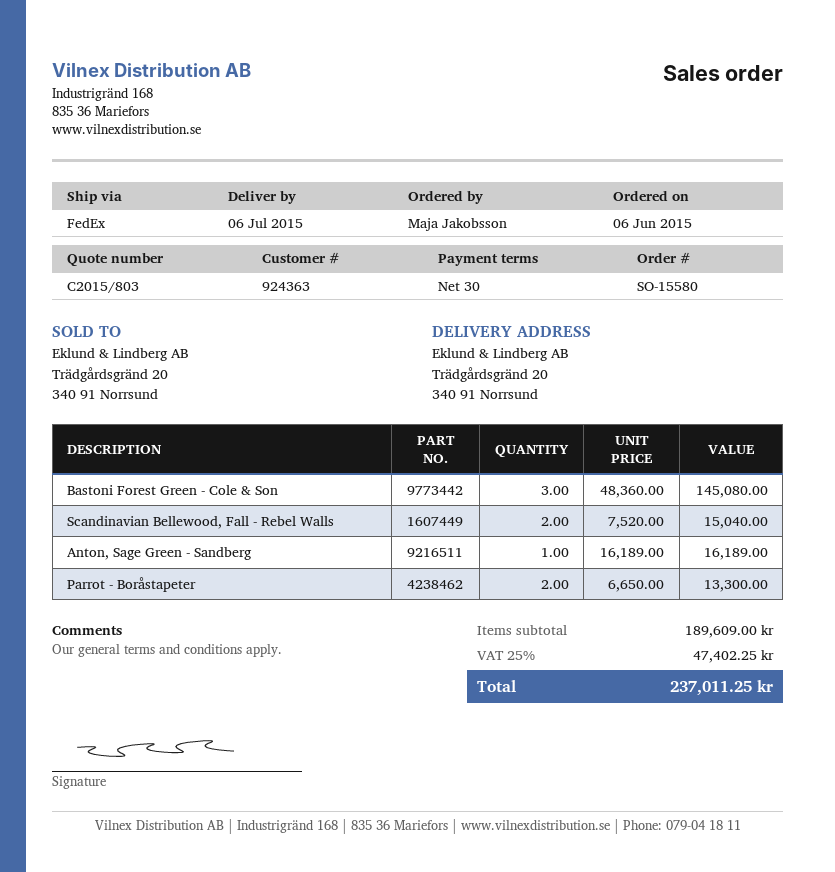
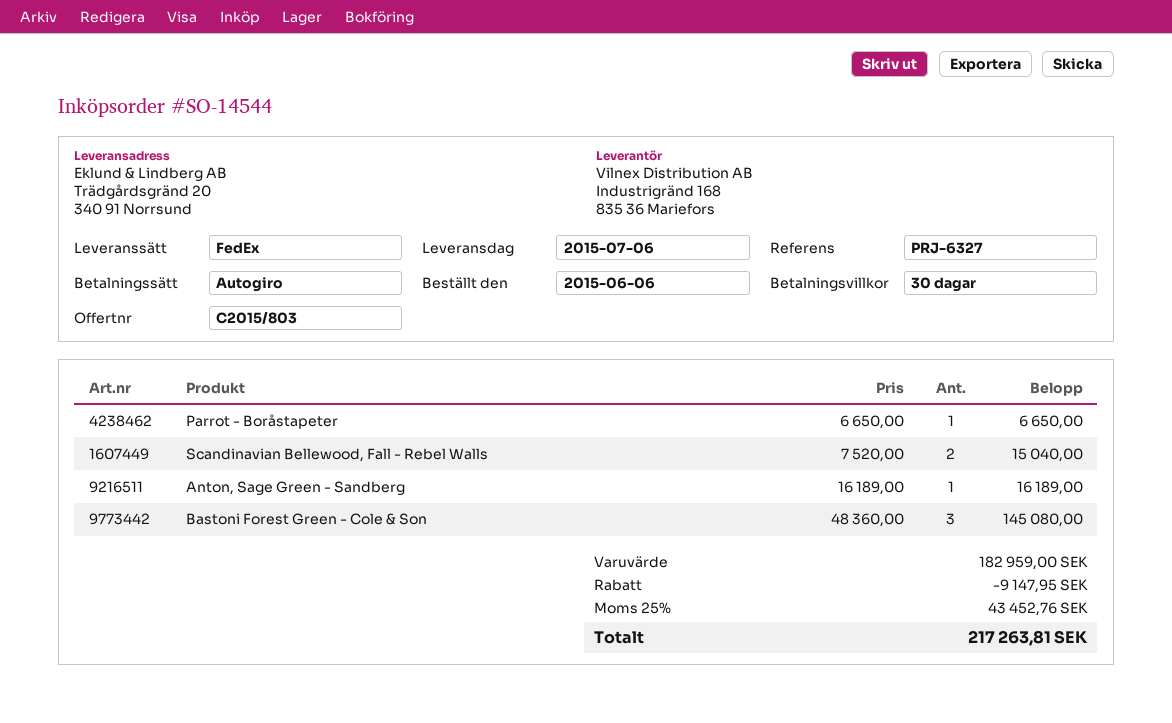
order number: SO-15580 -> SO-14544
Parrot - Boråstapeter: 2 x 6650.00 = 13300.00 -> 1 x 6650.00 = 6650.00
subtotal: 189609.00 -> 182959.00
discount: none -> 9147.95
tax: 25% = 47402.25 -> 25% = 43452.76
total: 237011.25 -> 217263.81

